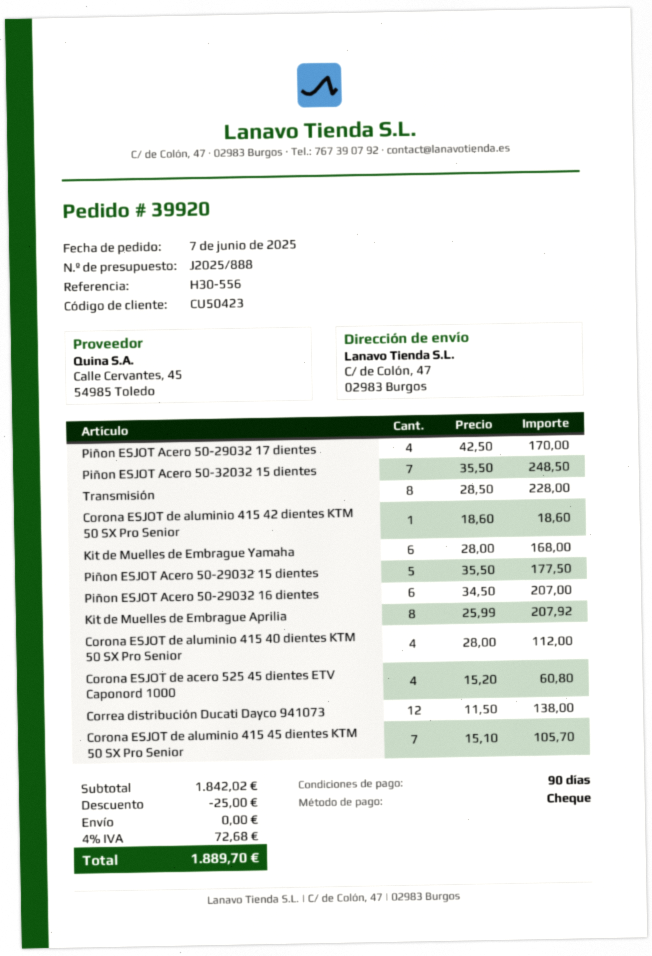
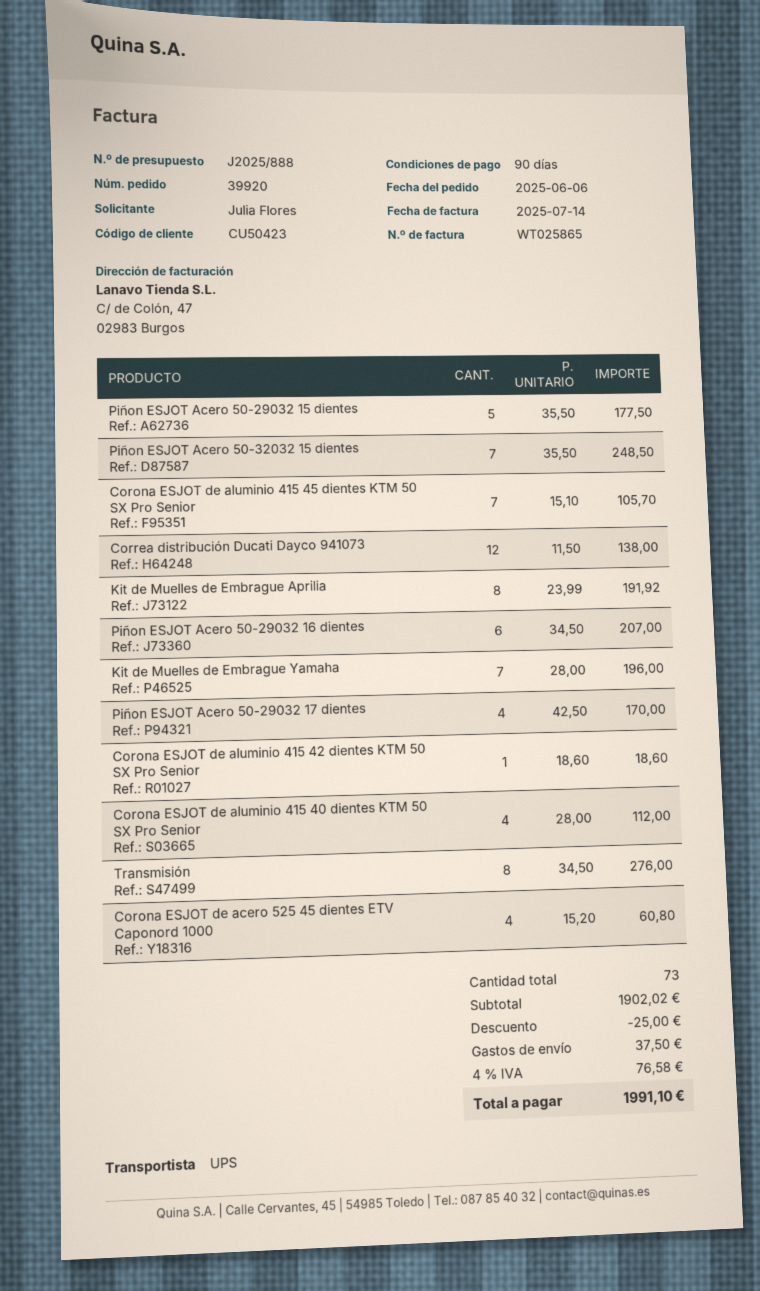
order date: 2025-06-07 -> 2025-06-06
Transmisión: 8 x 28.50 = 228.00 -> 8 x 34.50 = 276.00
Kit de Muelles de Embrague Yamaha: 6 x 28.00 = 168.00 -> 7 x 28.00 = 196.00
Kit de Muelles de Embrague Aprilia: 8 x 25.99 = 207.92 -> 8 x 23.99 = 191.92
subtotal: 1842.02 -> 1902.02
shipping: 0.00 -> 37.50
tax: 4% = 72.68 -> 4% = 76.58
total: 1889.70 -> 1991.10

